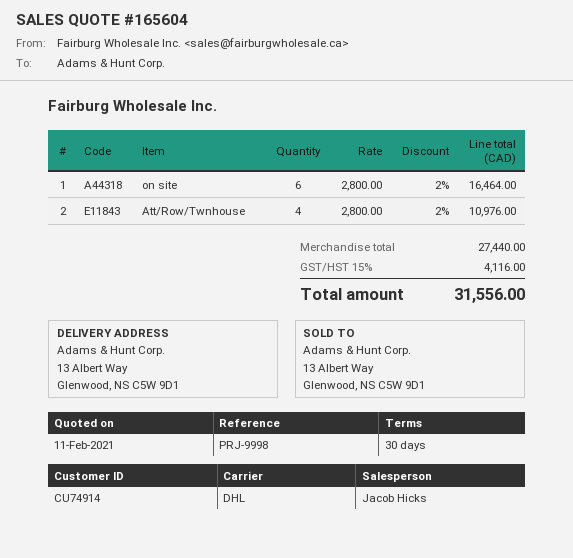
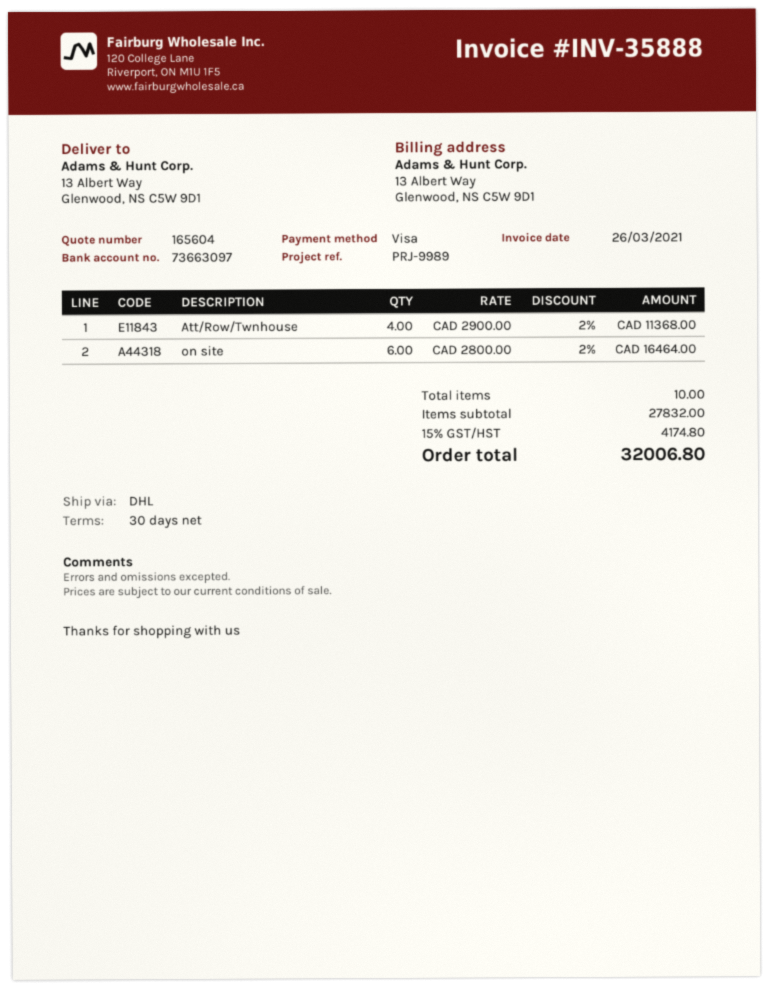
reference: PRJ-9998 -> PRJ-9989
Att/Row/Twnhouse: 4 x 2800.00 - 2% = 10976.00 -> 4 x 2900.00 - 2% = 11368.00
subtotal: 27440.00 -> 27832.00
tax: 15% = 4116.00 -> 15% = 4174.80
total: 31556.00 -> 32006.80

